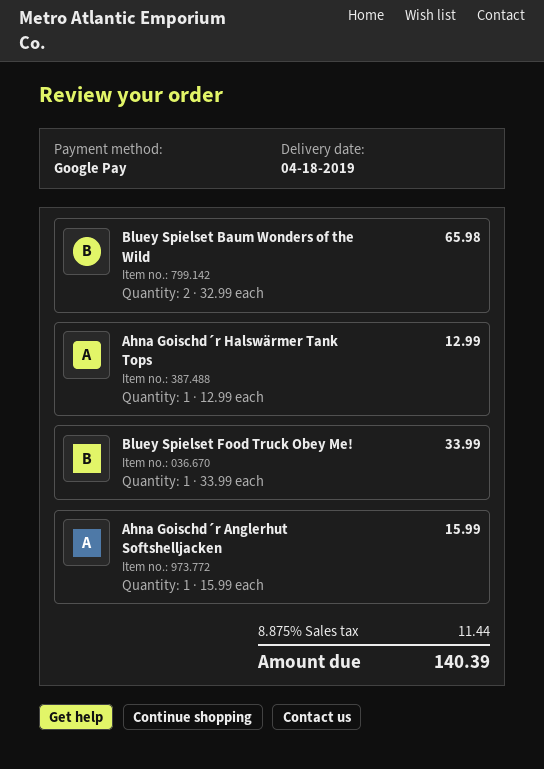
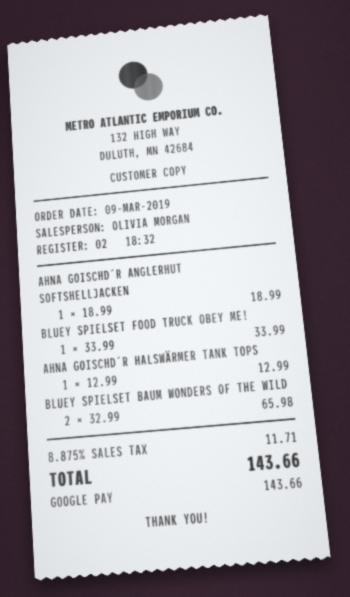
Ahna Goischd´r Anglerhut Softshelljacken: 1 x 15.99 = 15.99 -> 1 x 18.99 = 18.99
tax: 8.875% = 11.44 -> 8.875% = 11.71
total: 140.39 -> 143.66

